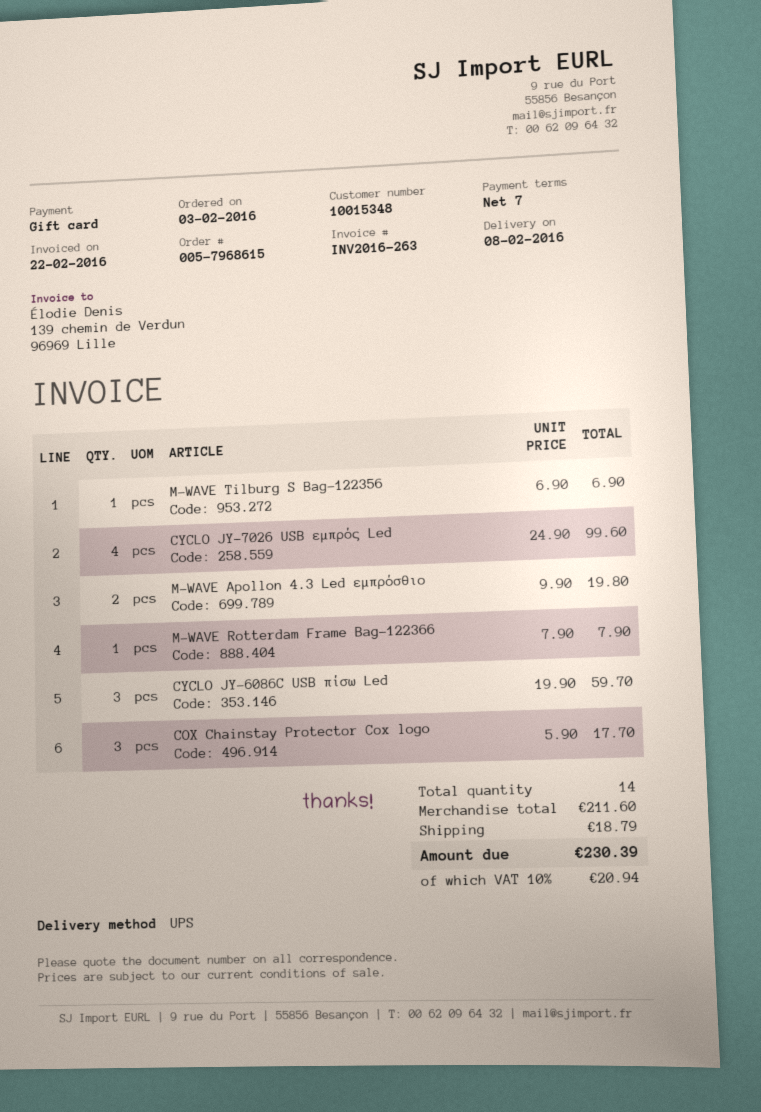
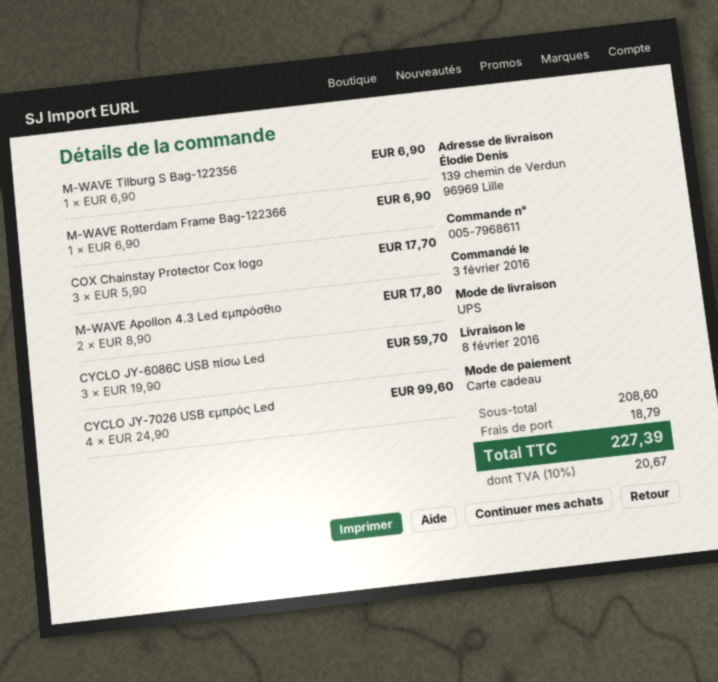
order number: 005-7968615 -> 005-7968611
M-WAVE Apollon 4.3 Led εμπρόσθιο: 2 x 9.90 = 19.80 -> 2 x 8.90 = 17.80
M-WAVE Rotterdam Frame Bag-122366: 1 x 7.90 = 7.90 -> 1 x 6.90 = 6.90
subtotal: 211.60 -> 208.60
tax: 10% = 20.94 -> 10% = 20.67
total: 230.39 -> 227.39

